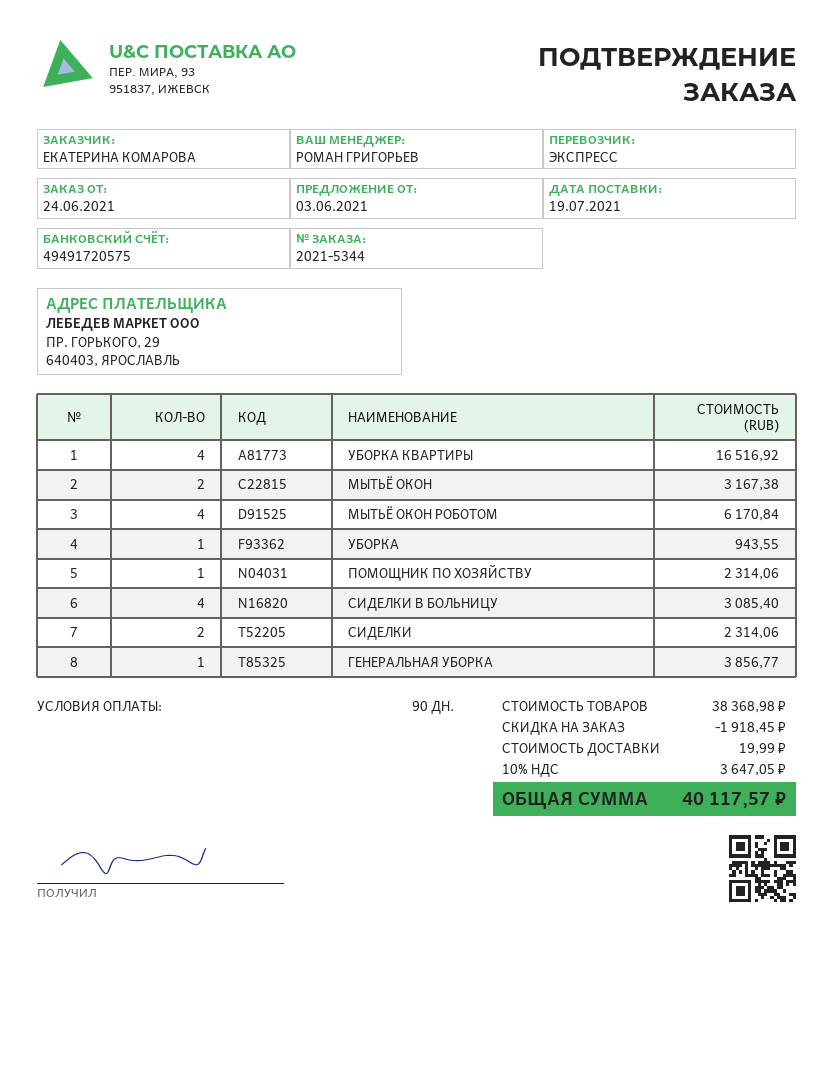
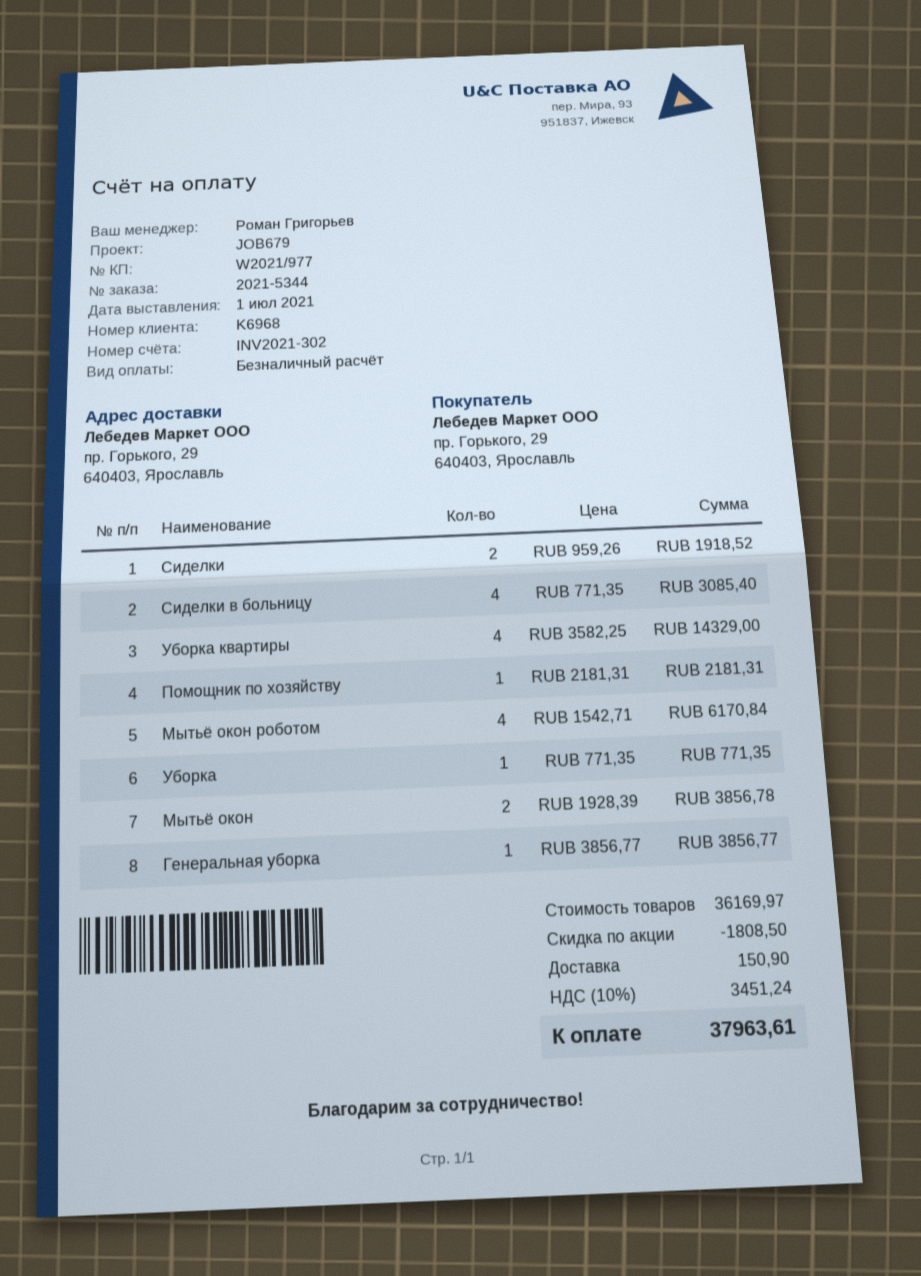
УБОРКА КВАРТИРЫ: 4 for 16516.92 -> 4 for 14329.00
МЫТЬЁ ОКОН: 2 for 3167.38 -> 2 for 3856.78
УБОРКА: 1 for 943.55 -> 1 for 771.35
ПОМОЩНИК ПО ХОЗЯЙСТВУ: 1 for 2314.06 -> 1 for 2181.31
СИДЕЛКИ: 2 for 2314.06 -> 2 for 1918.52
subtotal: 38368.98 -> 36169.97
discount: 1918.45 -> 1808.50
shipping: 19.99 -> 150.90
tax: 10% = 3647.05 -> 10% = 3451.24
total: 40117.57 -> 37963.61

